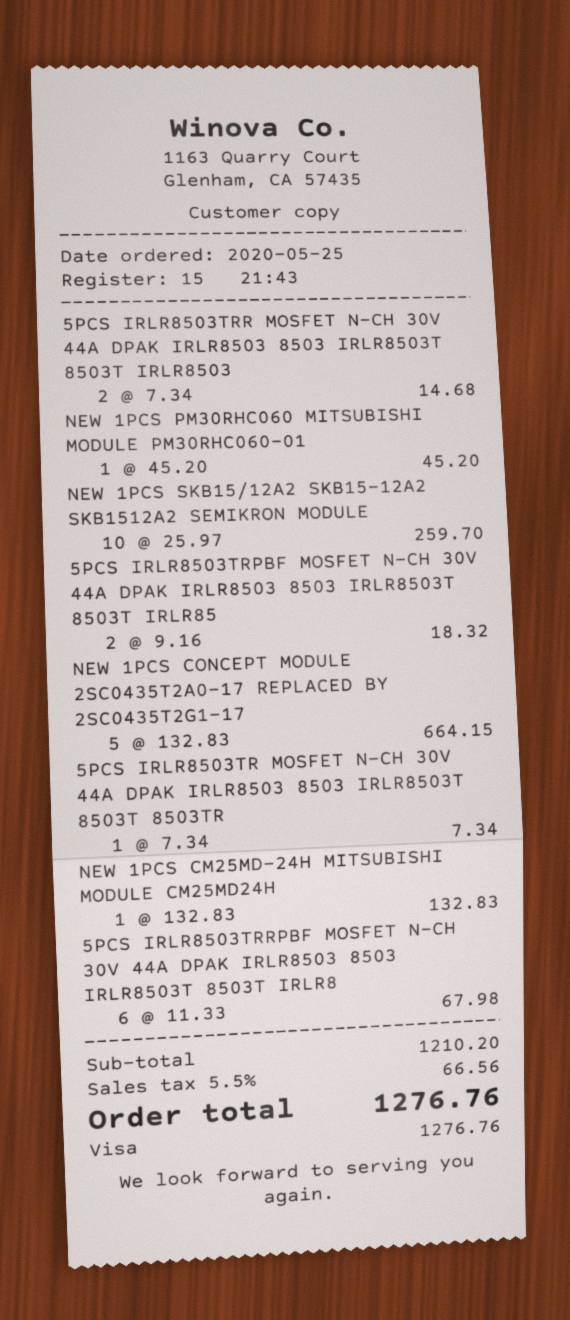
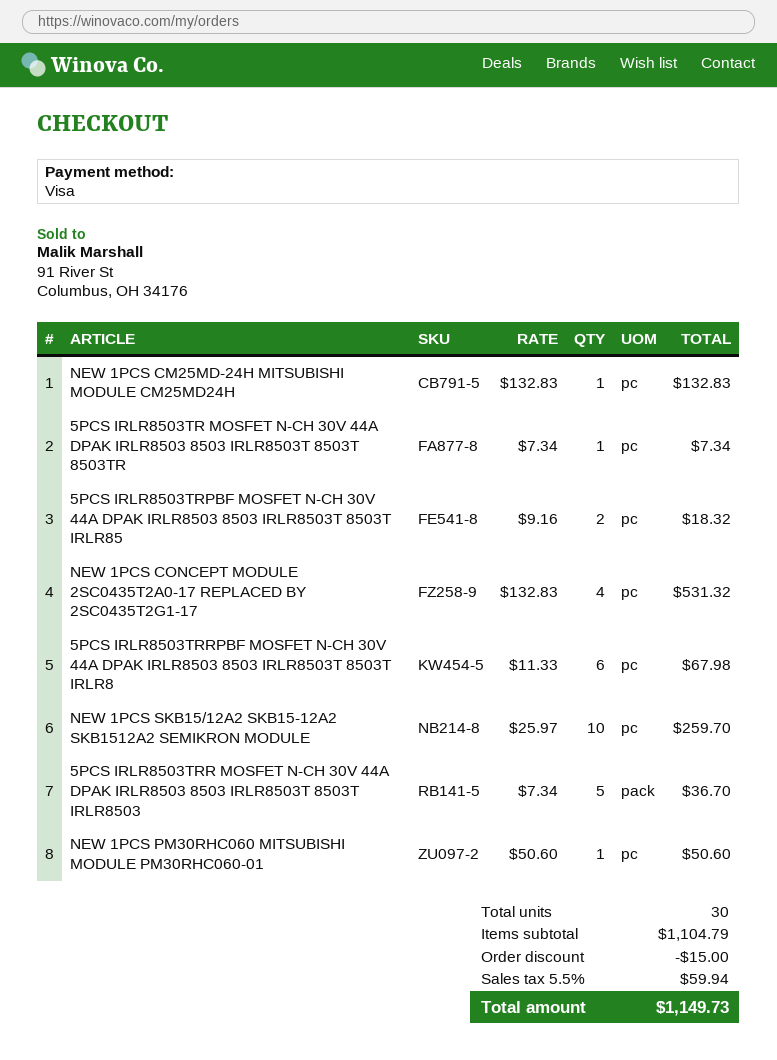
5PCS IRLR8503TRR MOSFET N-CH 30V 44A DPAK IRLR8503 8503 IRLR8503T 8503T IRLR8503: 2 x 7.34 = 14.68 -> 5 x 7.34 = 36.70
NEW 1PCS PM30RHC060 MITSUBISHI MODULE PM30RHC060-01: 1 x 45.20 = 45.20 -> 1 x 50.60 = 50.60
NEW 1PCS CONCEPT MODULE 2SC0435T2A0-17 REPLACED BY 2SC0435T2G1-17: 5 x 132.83 = 664.15 -> 4 x 132.83 = 531.32
subtotal: 1210.20 -> 1104.79
discount: none -> 15.00
tax: 5.5% = 66.56 -> 5.5% = 59.94
total: 1276.76 -> 1149.73

